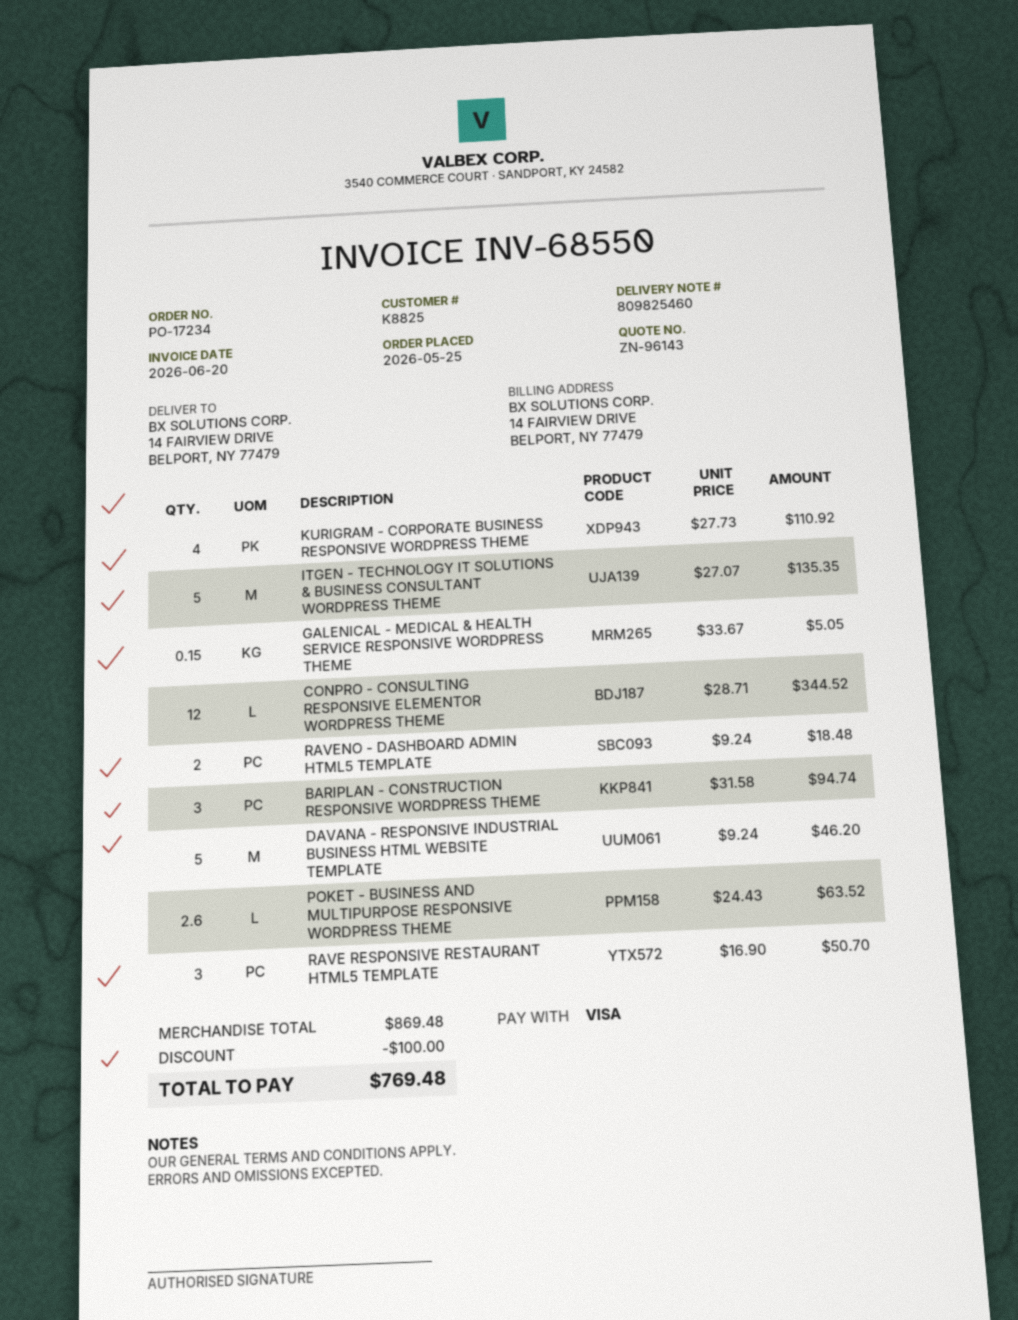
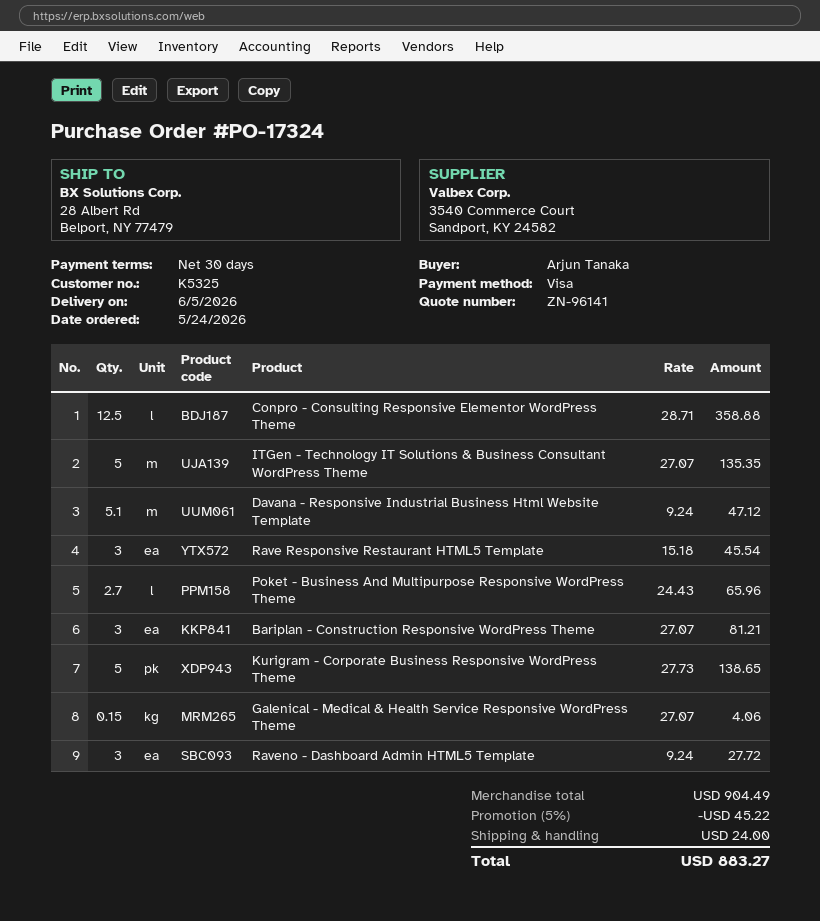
quote number: ZN-96143 -> ZN-96141
order number: PO-17234 -> PO-17324
order date: 2026-05-25 -> 2026-05-24
customer number: K8825 -> K5325
ship to: 14 FAIRVIEW DRIVE, BELPORT, NY 77479 -> 28 Albert Rd, Belport, NY 77479
KURIGRAM - CORPORATE BUSINESS RESPONSIVE WORDPRESS THEME: 4 x 27.73 = 110.92 -> 5 x 27.73 = 138.65
GALENICAL - MEDICAL & HEALTH SERVICE RESPONSIVE WORDPRESS THEME: 0.15 x 33.67 = 5.05 -> 0.15 x 27.07 = 4.06
CONPRO - CONSULTING RESPONSIVE ELEMENTOR WORDPRESS THEME: 12 x 28.71 = 344.52 -> 12.5 x 28.71 = 358.88
RAVENO - DASHBOARD ADMIN HTML5 TEMPLATE: 2 x 9.24 = 18.48 -> 3 x 9.24 = 27.72
BARIPLAN - CONSTRUCTION RESPONSIVE WORDPRESS THEME: 3 x 31.58 = 94.74 -> 3 x 27.07 = 81.21
DAVANA - RESPONSIVE INDUSTRIAL BUSINESS HTML WEBSITE TEMPLATE: 5 x 9.24 = 46.20 -> 5.1 x 9.24 = 47.12
POKET - BUSINESS AND MULTIPURPOSE RESPONSIVE WORDPRESS THEME: 2.6 x 24.43 = 63.52 -> 2.7 x 24.43 = 65.96
RAVE RESPONSIVE RESTAURANT HTML5 TEMPLATE: 3 x 16.90 = 50.70 -> 3 x 15.18 = 45.54
subtotal: 869.48 -> 904.49
discount: 100.00 -> 45.22
shipping: none -> 24.00
total: 769.48 -> 883.27

